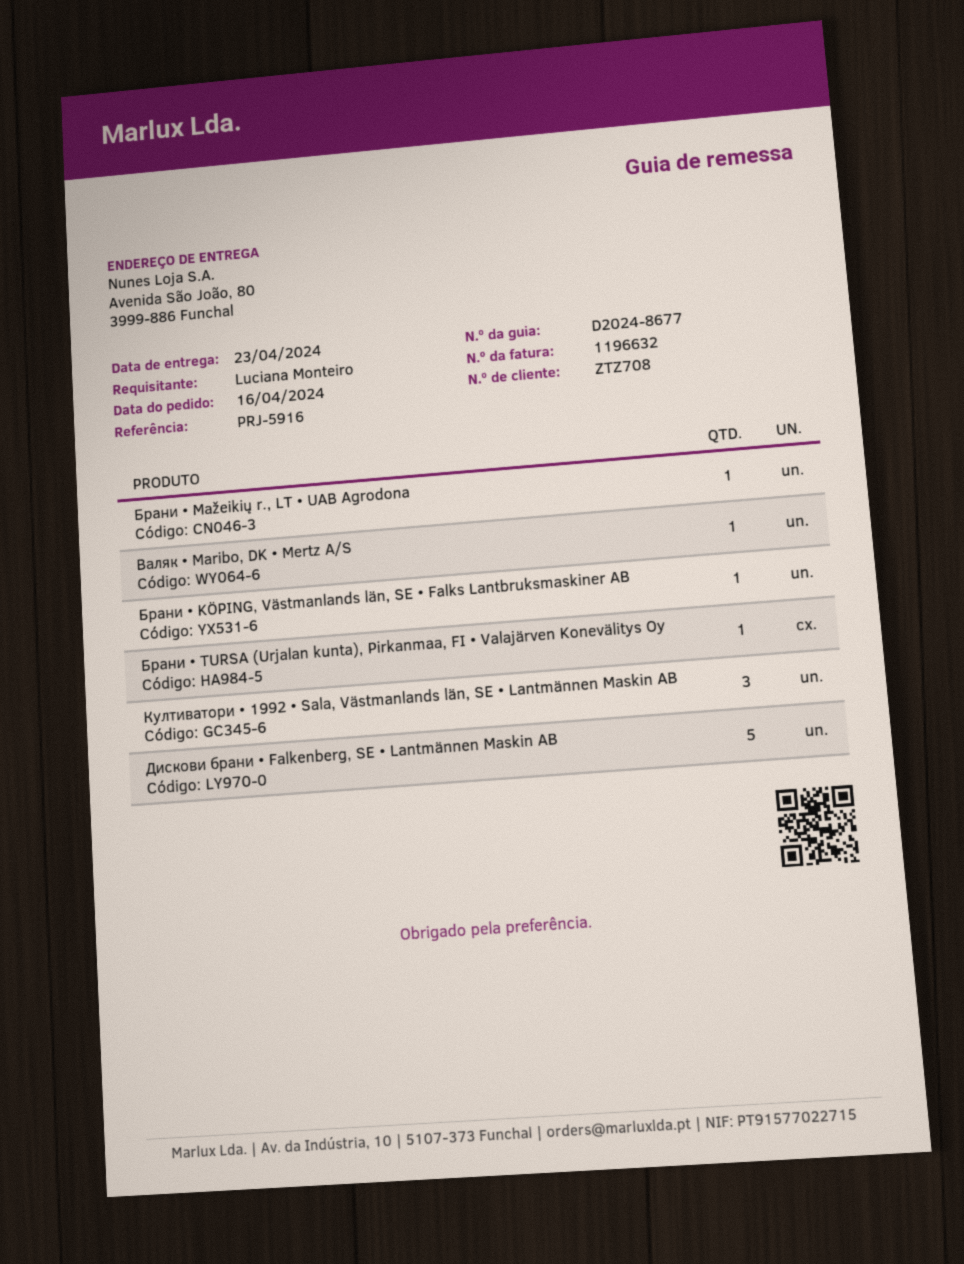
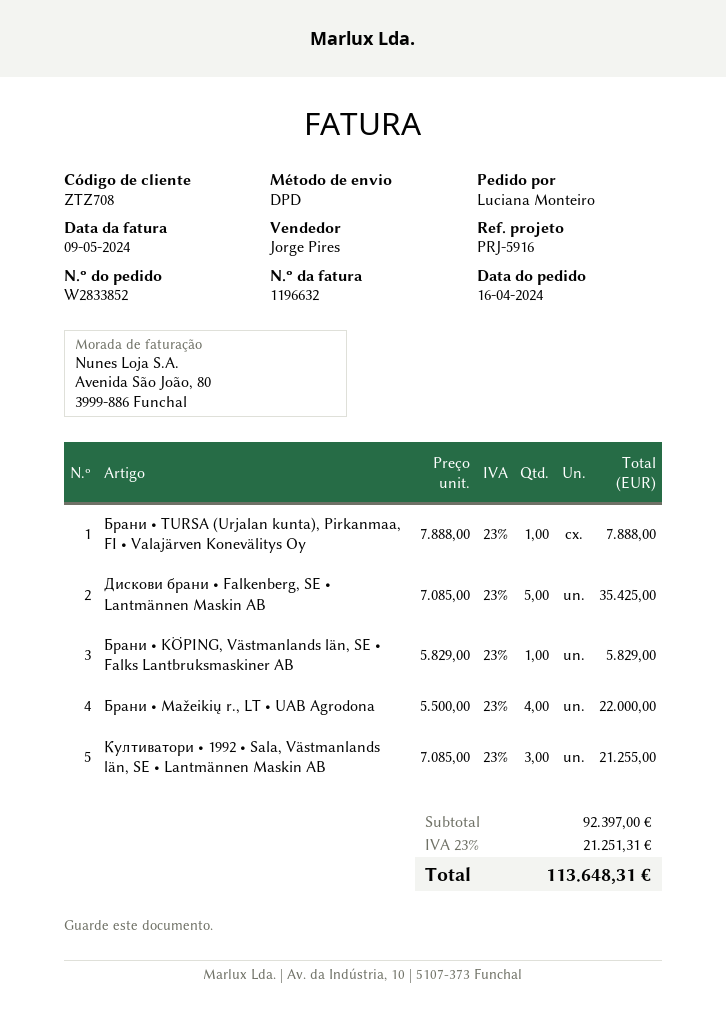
Брани • Mažeikių r., LT • UAB Agrodona: 1 -> 4
Валяк • Maribo, DK • Mertz A/S: 1 -> none

